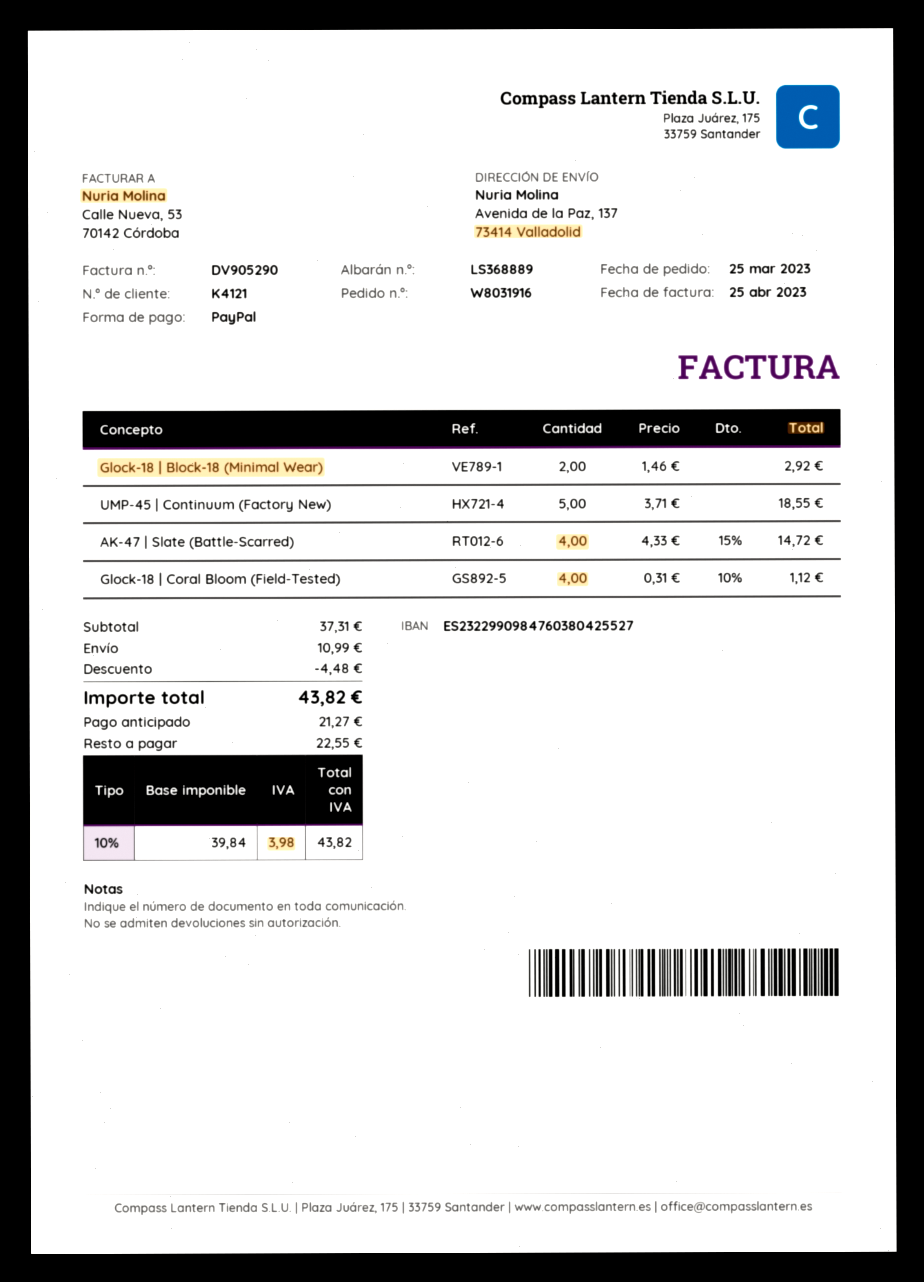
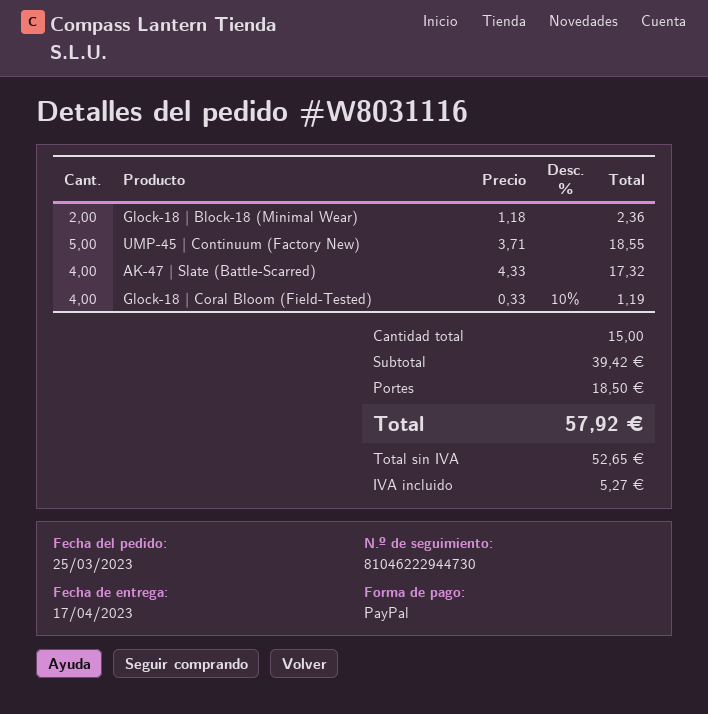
order number: W8031916 -> W8031116
Glock-18 | Block-18 (Minimal Wear): 2 x 1.46 = 2.92 -> 2 x 1.18 = 2.36
AK-47 | Slate (Battle-Scarred): 4 x 4.33 - 15% = 14.72 -> 4 x 4.33 = 17.32
Glock-18 | Coral Bloom (Field-Tested): 4 x 0.31 - 10% = 1.12 -> 4 x 0.33 - 10% = 1.19
subtotal: 37.31 -> 39.42
discount: 4.48 -> none
shipping: 10.99 -> 18.50
net: 39.84 -> 52.65
tax: 3.98 -> 5.27
total: 43.82 -> 57.92

